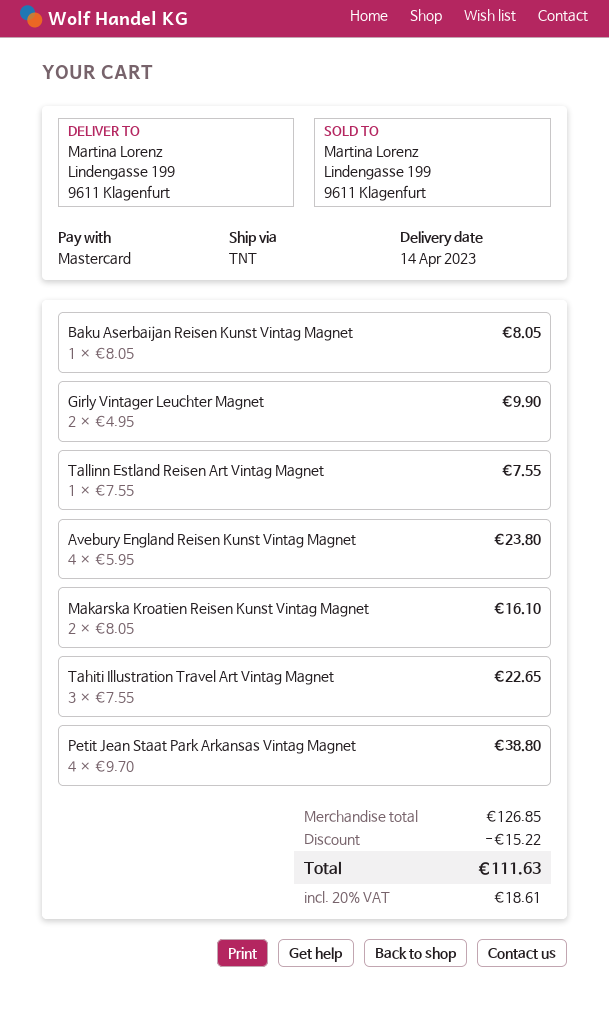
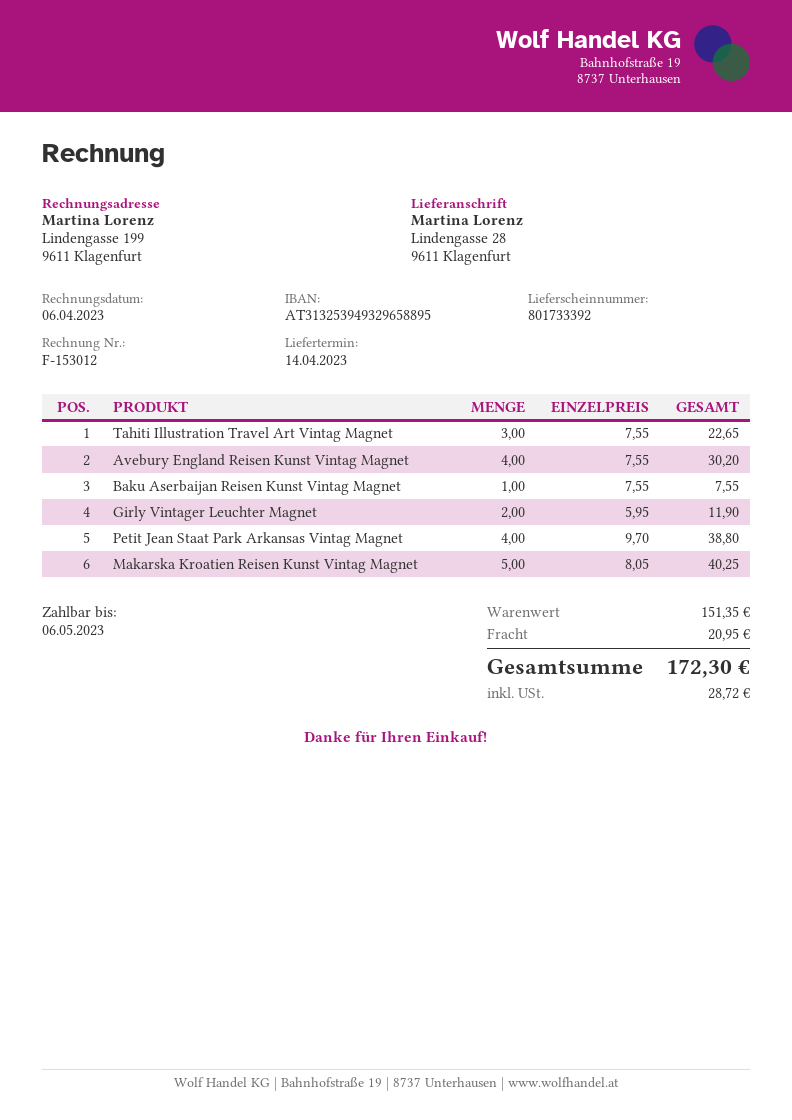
ship to: Lindengasse 199, 9611 Klagenfurt -> Lindengasse 28, 9611 Klagenfurt
Baku Aserbaijan Reisen Kunst Vintag Magnet: 1 x 8.05 = 8.05 -> 1 x 7.55 = 7.55
Girly Vintager Leuchter Magnet: 2 x 4.95 = 9.90 -> 2 x 5.95 = 11.90
Tallinn Estland Reisen Art Vintag Magnet: 1 x 7.55 = 7.55 -> none
Avebury England Reisen Kunst Vintag Magnet: 4 x 5.95 = 23.80 -> 4 x 7.55 = 30.20
Makarska Kroatien Reisen Kunst Vintag Magnet: 2 x 8.05 = 16.10 -> 5 x 8.05 = 40.25
subtotal: 126.85 -> 151.35
discount: 15.22 -> none
shipping: none -> 20.95
tax: 18.61 -> 28.72
total: 111.63 -> 172.30

